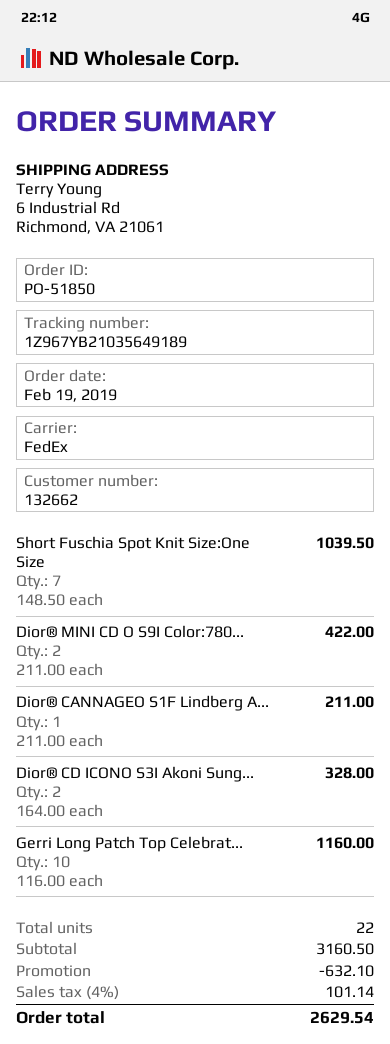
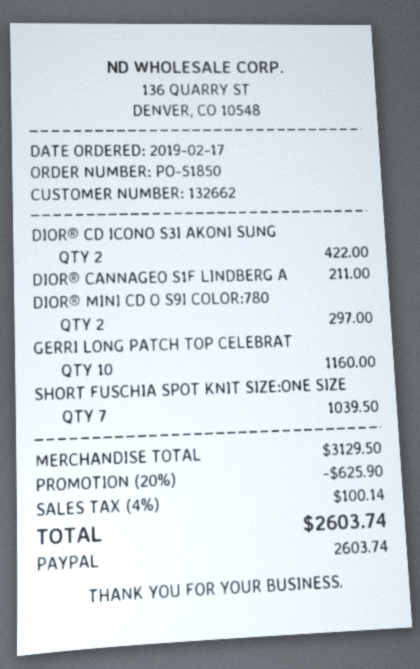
order date: 2019-02-19 -> 2019-02-17
Dior® MINI CD O S9I Color:780...: 2 for 422.00 -> 2 for 297.00
Dior® CD ICONO S3I Akoni Sung...: 2 for 328.00 -> 2 for 422.00
subtotal: 3160.50 -> 3129.50
discount: 632.10 -> 625.90
tax: 4% = 101.14 -> 4% = 100.14
total: 2629.54 -> 2603.74

